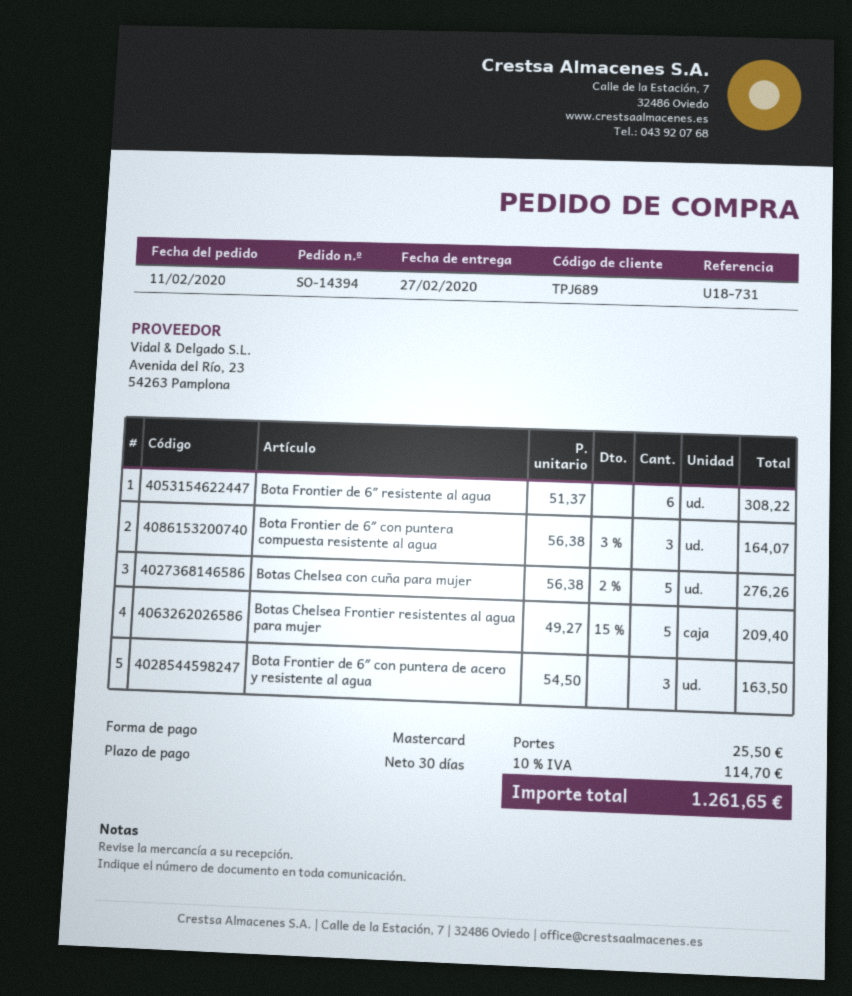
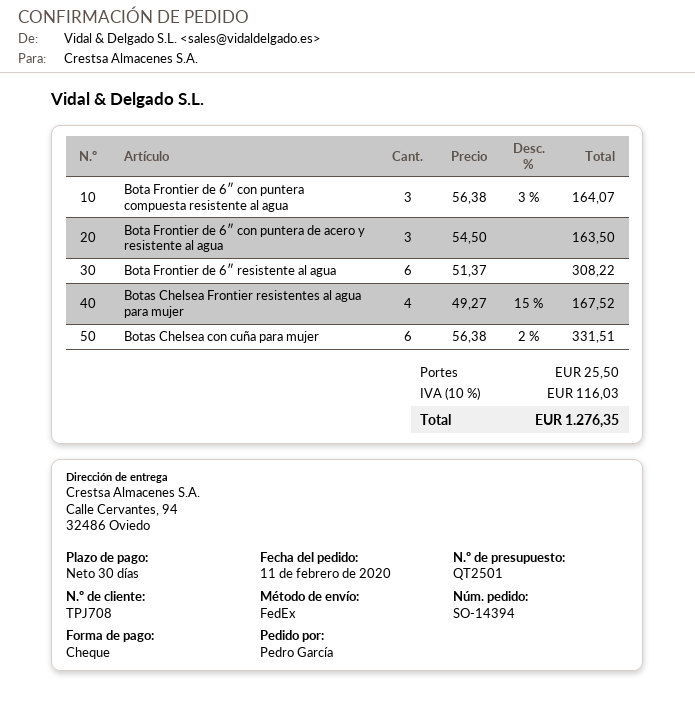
customer number: TPJ689 -> TPJ708
payment method: Mastercard -> cheque
Botas Chelsea con cuña para mujer: 5 x 56.38 - 2% = 276.26 -> 6 x 56.38 - 2% = 331.51
Botas Chelsea Frontier resistentes al agua para mujer: 5 x 49.27 - 15% = 209.40 -> 4 x 49.27 - 15% = 167.52
tax: 10% = 114.70 -> 10% = 116.03
total: 1261.65 -> 1276.35

